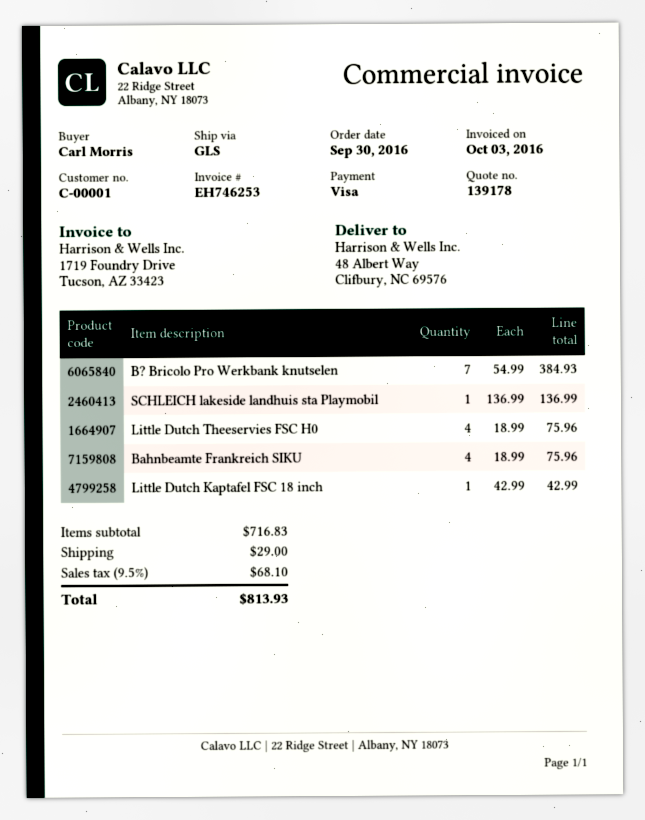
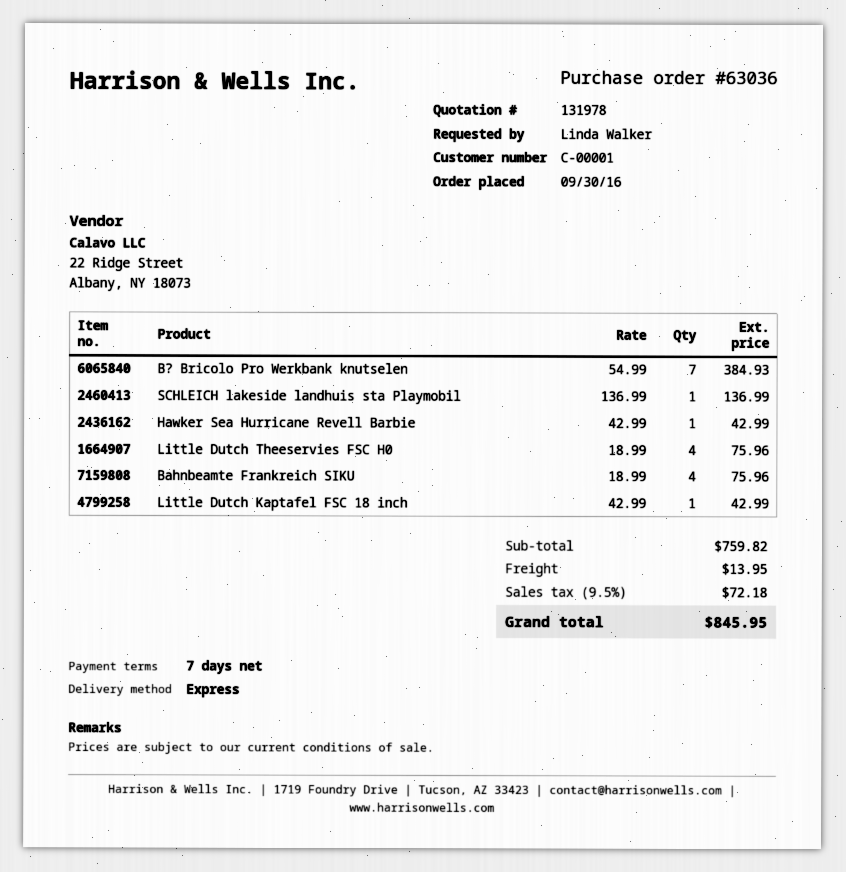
quote number: 139178 -> 131978
ordered by: Carl Morris -> Linda Walker
shipping method: GLS -> express
Hawker Sea Hurricane Revell Barbie: none -> 1 x 42.99 = 42.99
subtotal: 716.83 -> 759.82
shipping: 29.00 -> 13.95
tax: 9.5% = 68.10 -> 9.5% = 72.18
total: 813.93 -> 845.95

